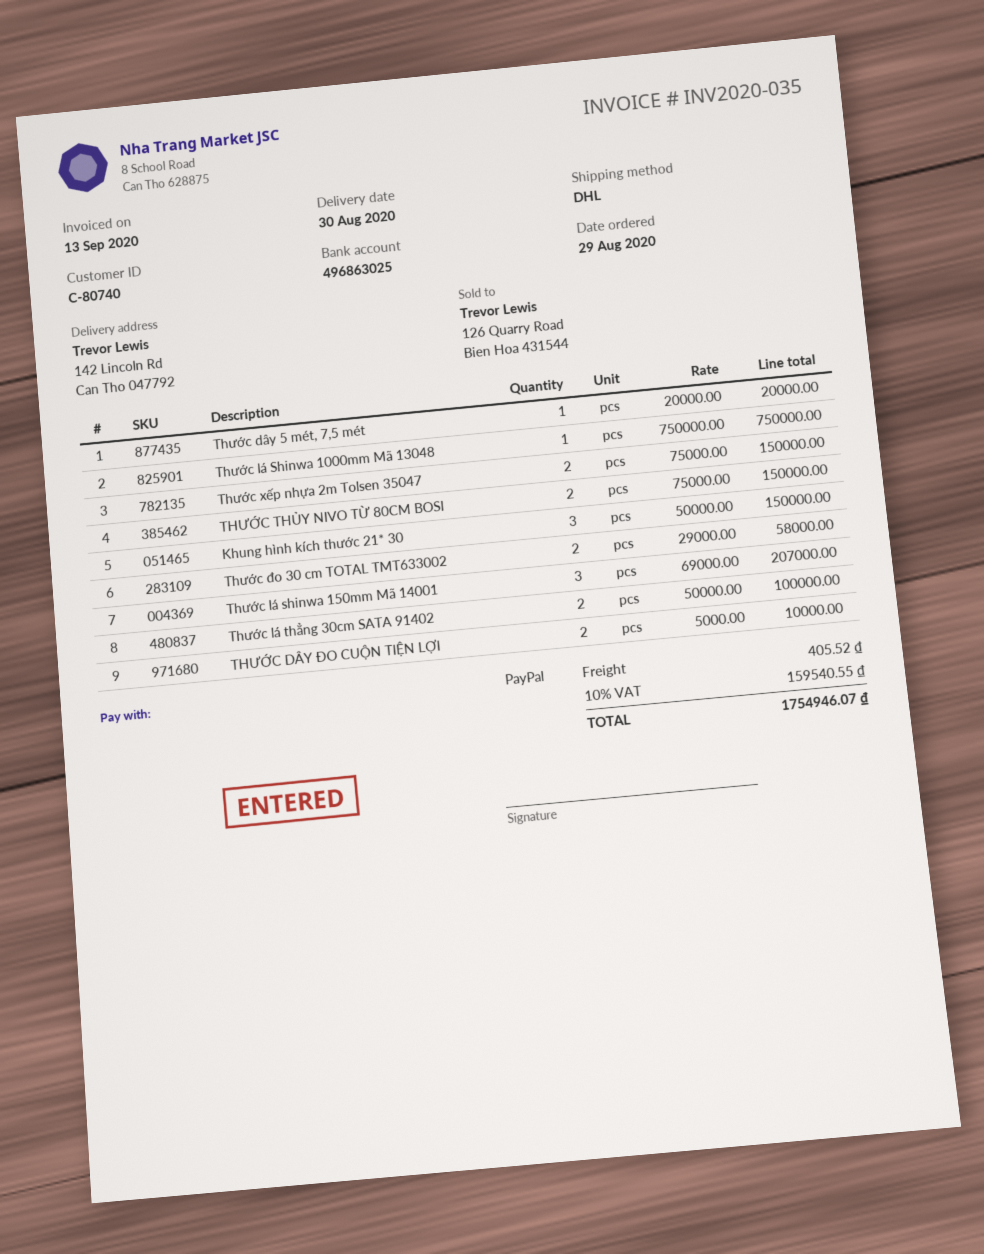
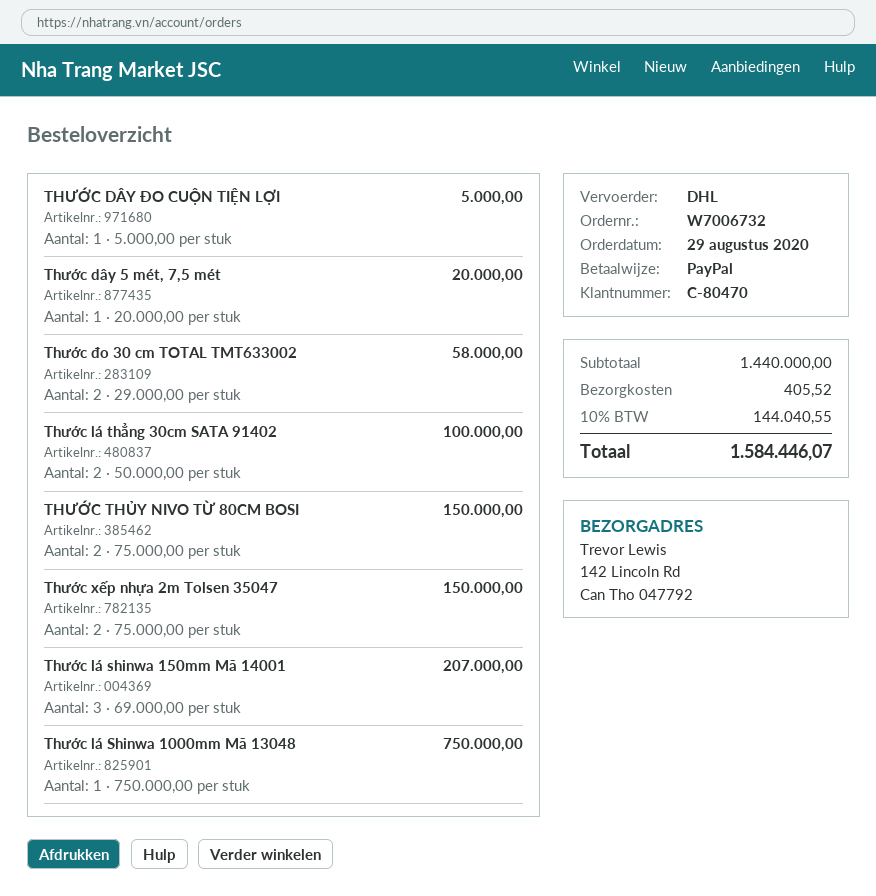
customer number: C-80740 -> C-80470
Khung hình kích thước 21* 30: 3 x 50000.00 = 150000.00 -> none
THƯỚC DÂY ĐO CUỘN TIỆN LỢI: 2 x 5000.00 = 10000.00 -> 1 x 5000.00 = 5000.00
tax: 10% = 159540.55 -> 10% = 144040.55
total: 1754946.07 -> 1584446.07

